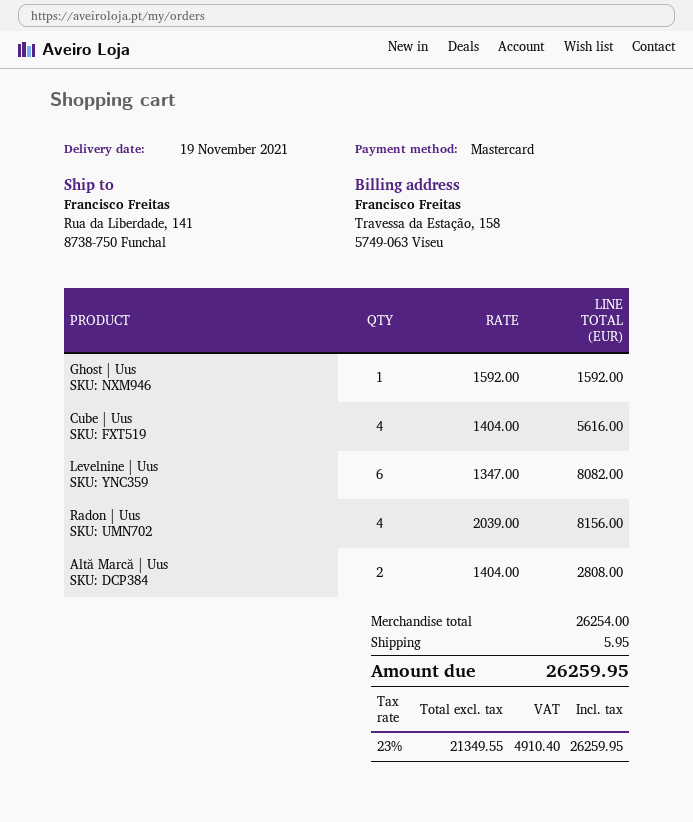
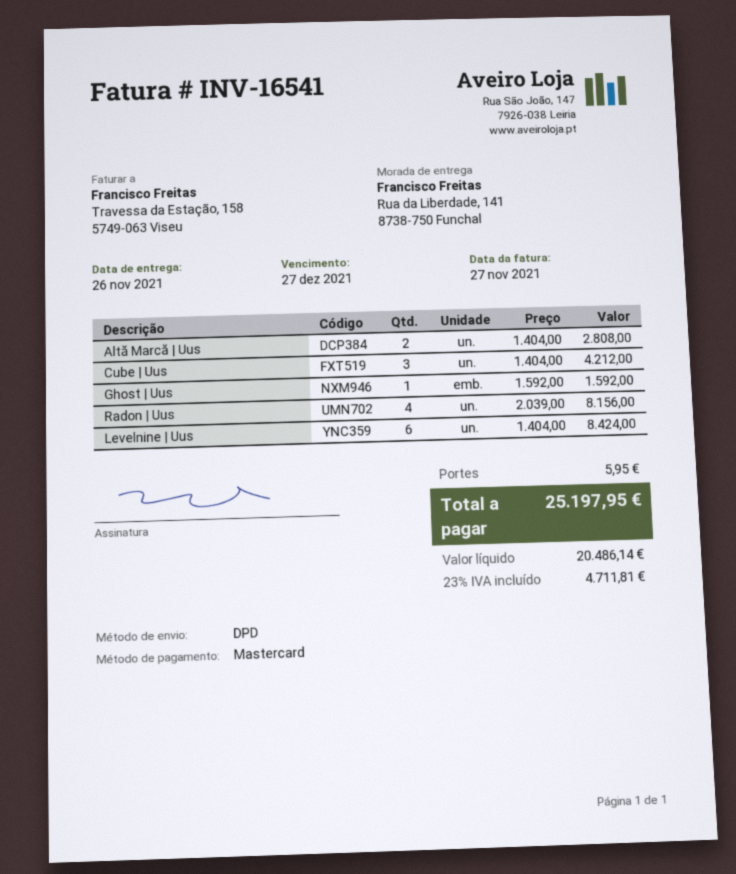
delivery date: 2021-11-19 -> 2021-11-26
Cube | Uus: 4 x 1404.00 = 5616.00 -> 3 x 1404.00 = 4212.00
Levelnine | Uus: 6 x 1347.00 = 8082.00 -> 6 x 1404.00 = 8424.00
net: 21349.55 -> 20486.14
tax: 23% = 4910.40 -> 23% = 4711.81
total: 26259.95 -> 25197.95

